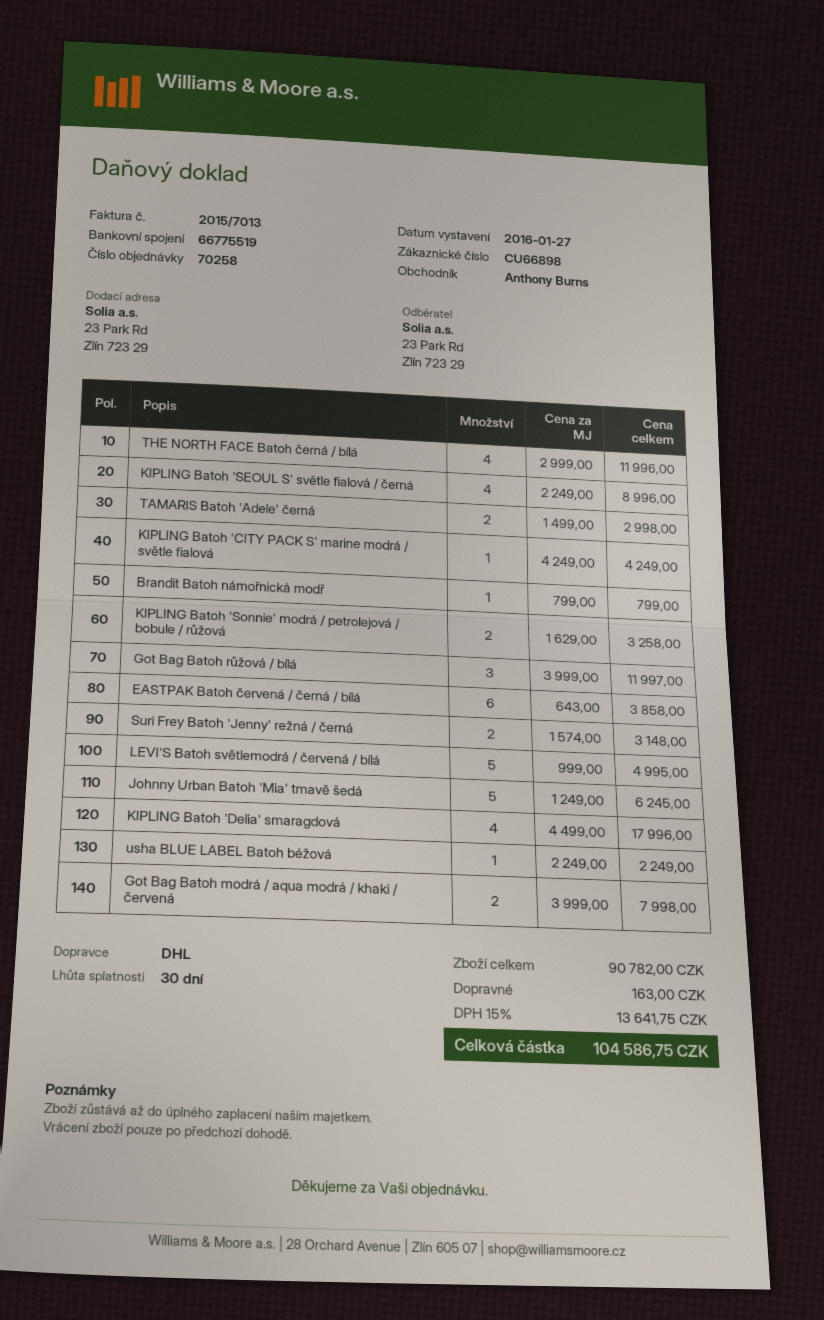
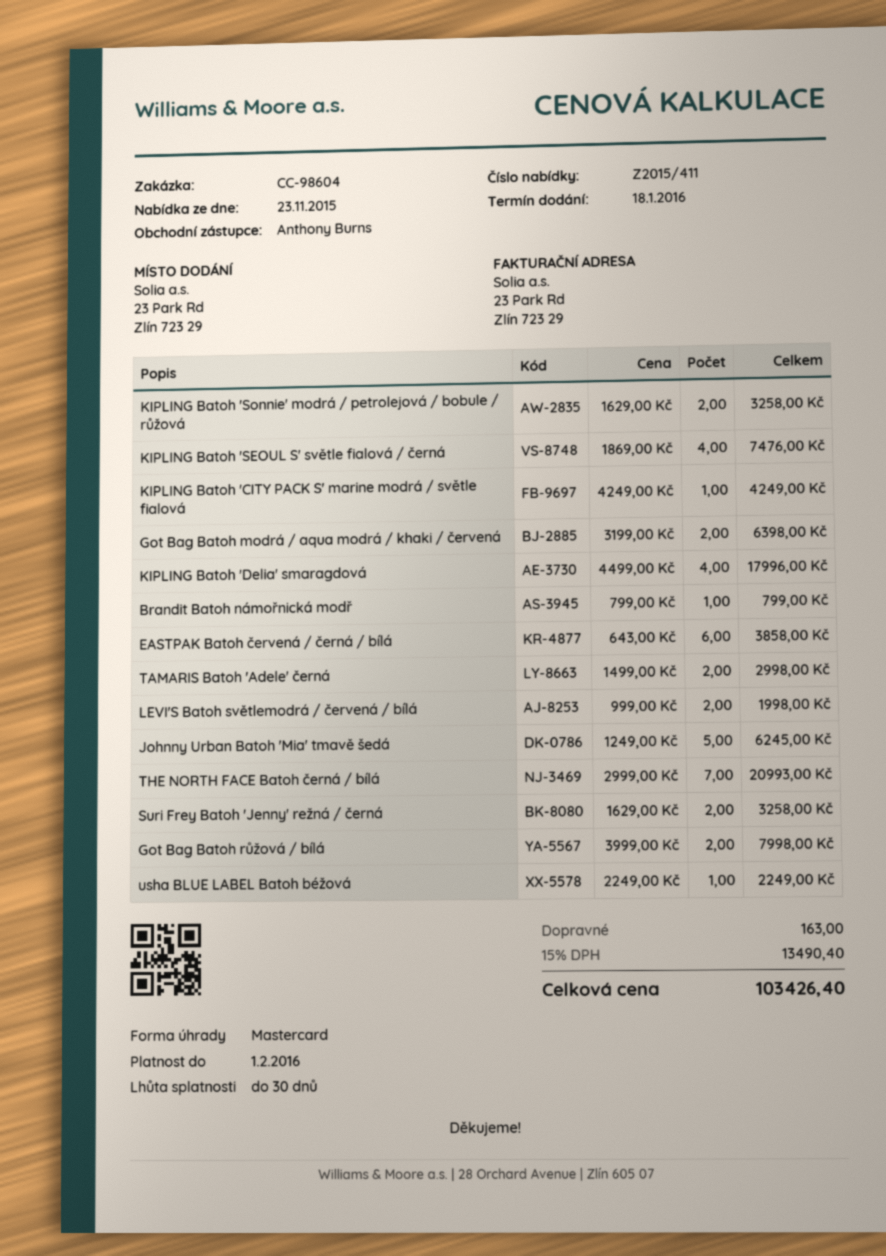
THE NORTH FACE Batoh černá / bílá: 4 x 2999.00 = 11996.00 -> 7 x 2999.00 = 20993.00
KIPLING Batoh 'SEOUL S' světle fialová / černá: 4 x 2249.00 = 8996.00 -> 4 x 1869.00 = 7476.00
Got Bag Batoh růžová / bílá: 3 x 3999.00 = 11997.00 -> 2 x 3999.00 = 7998.00
Suri Frey Batoh 'Jenny' režná / černá: 2 x 1574.00 = 3148.00 -> 2 x 1629.00 = 3258.00
LEVI'S Batoh světlemodrá / červená / bílá: 5 x 999.00 = 4995.00 -> 2 x 999.00 = 1998.00
Got Bag Batoh modrá / aqua modrá / khaki / červená: 2 x 3999.00 = 7998.00 -> 2 x 3199.00 = 6398.00
tax: 15% = 13641.75 -> 15% = 13490.40
total: 104586.75 -> 103426.40

